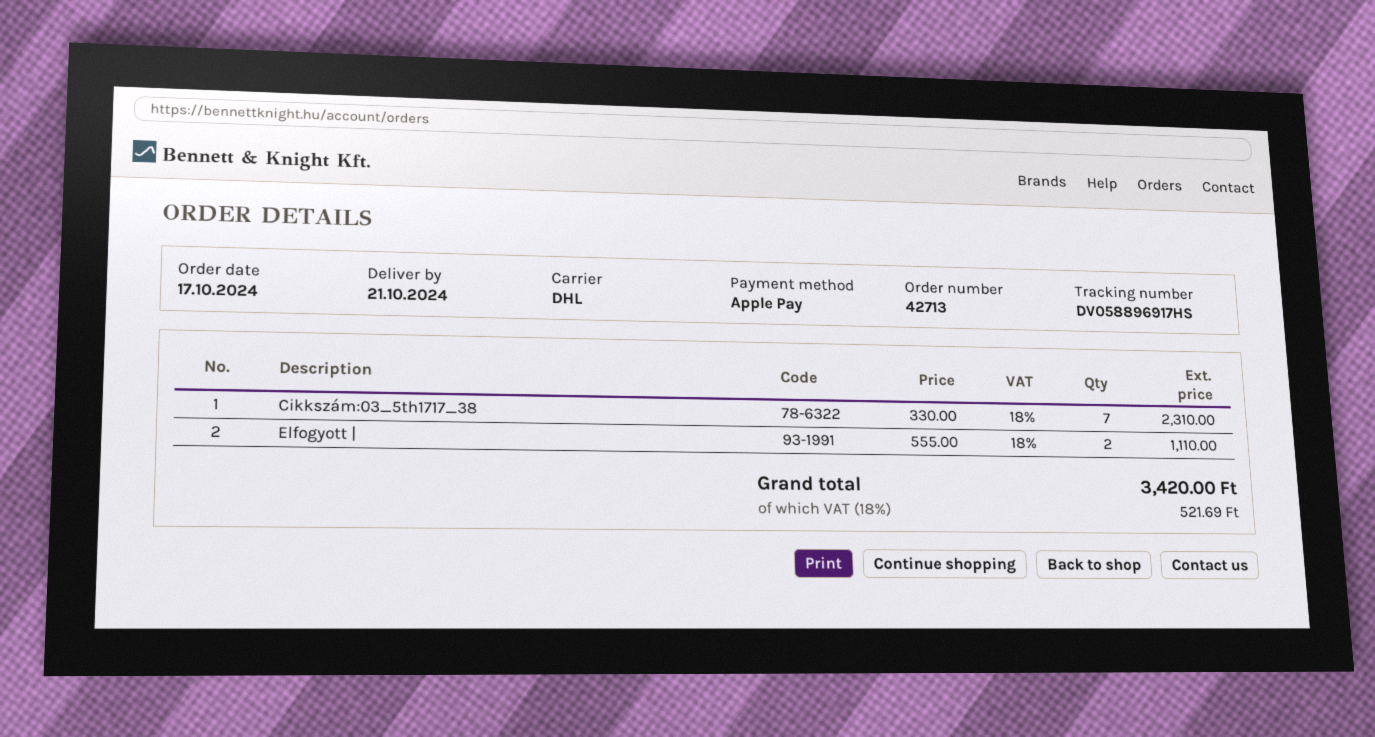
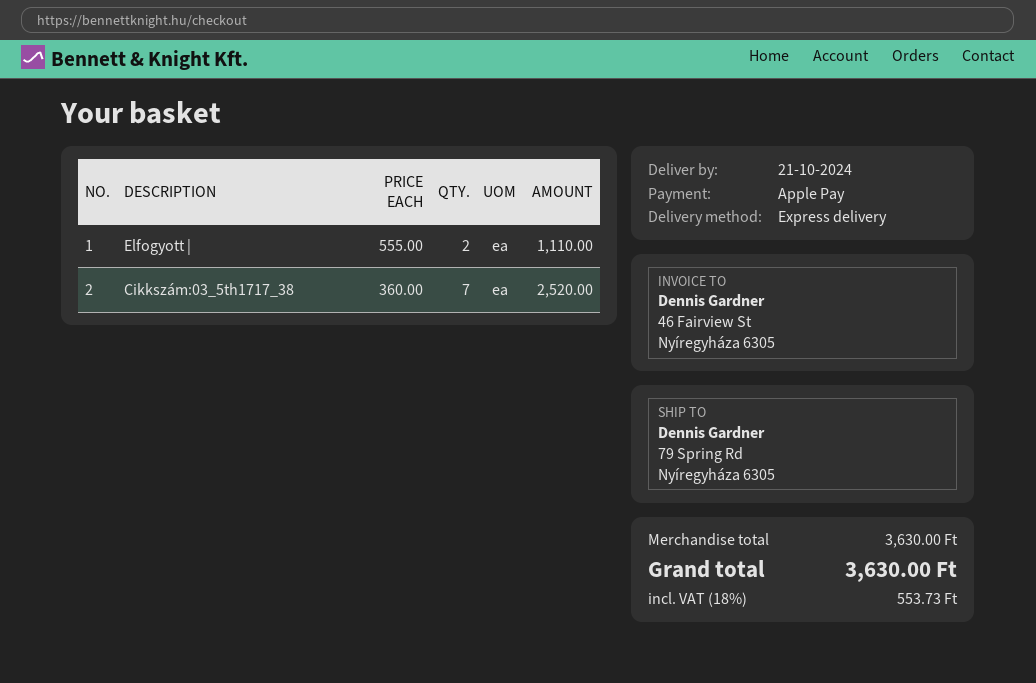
shipping method: DHL -> express
Cikkszám:03_5th1717_38: 7 x 330.00 = 2310.00 -> 7 x 360.00 = 2520.00
tax: 18% = 521.69 -> 18% = 553.73
total: 3420.00 -> 3630.00

